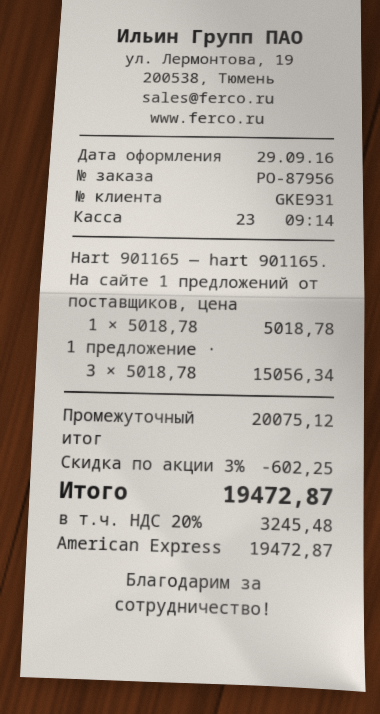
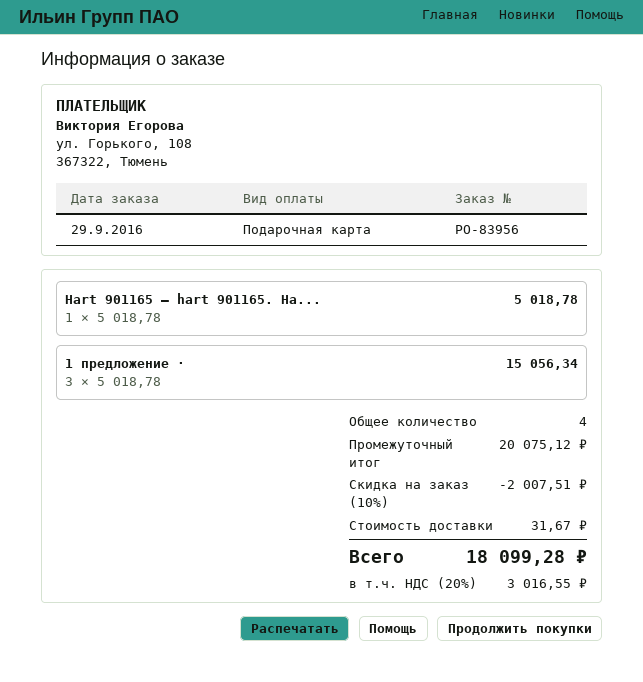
order number: PO-87956 -> PO-83956
payment method: American Express -> gift card
discount: 3% = 602.25 -> 10% = 2007.51
shipping: none -> 31.67
tax: 20% = 3245.48 -> 20% = 3016.55
total: 19472.87 -> 18099.28

